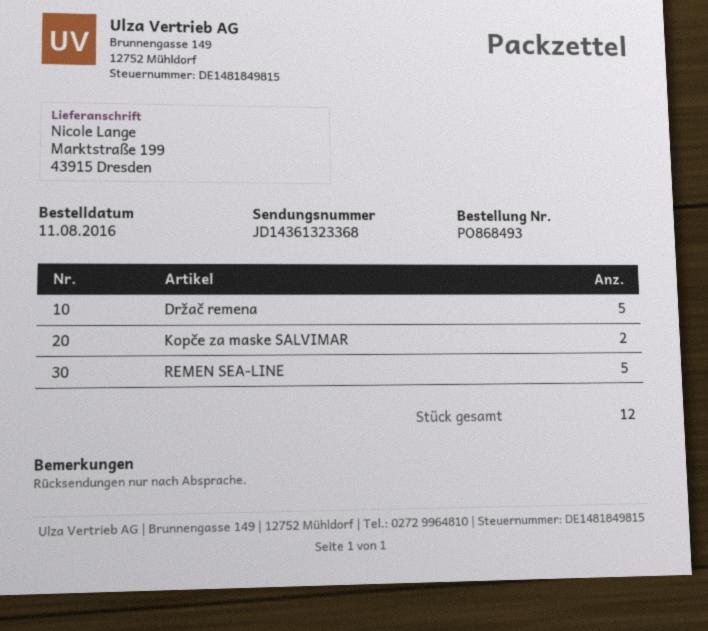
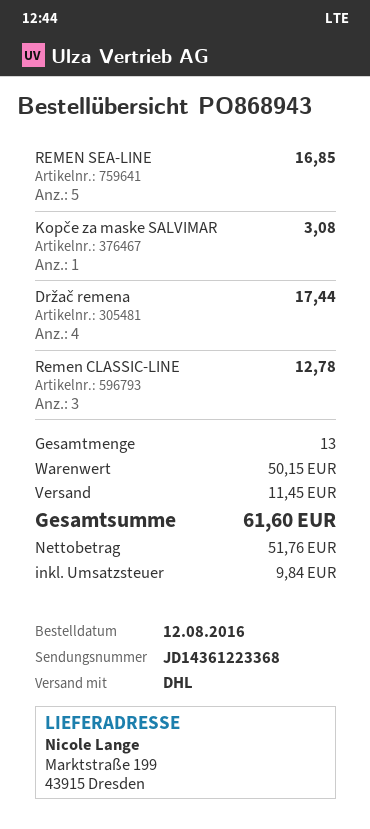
order number: PO868493 -> PO868943
order date: 2016-08-11 -> 2016-08-12
tracking number: JD14361323368 -> JD14361223368
Držač remena: 5 -> 4
Kopče za maske SALVIMAR: 2 -> 1
Remen CLASSIC-LINE: none -> 3
total quantity: 12 -> 13

